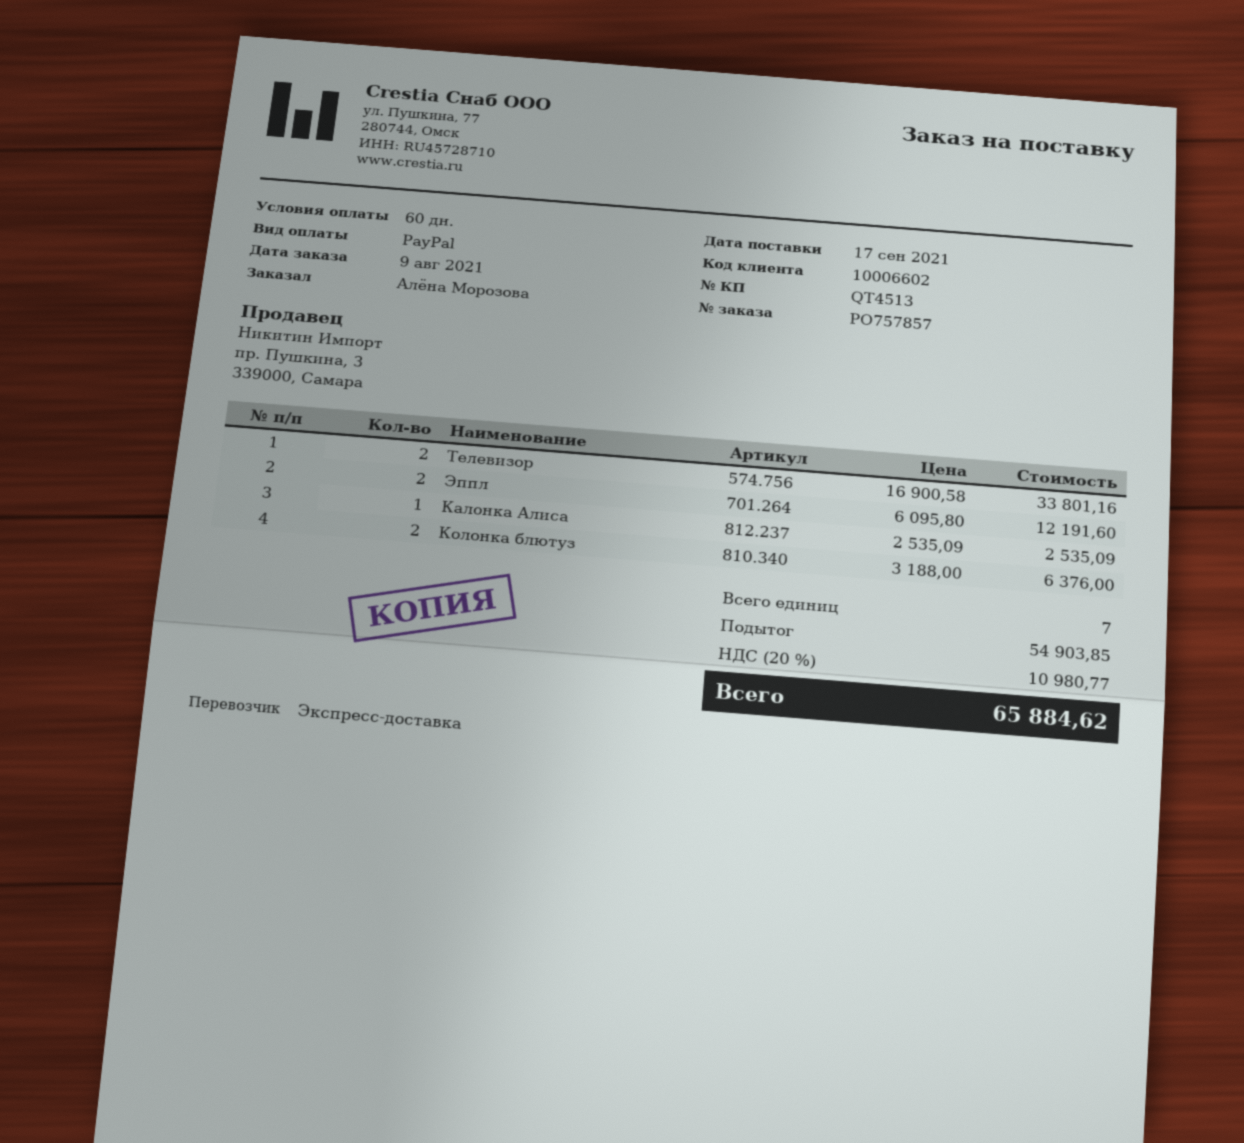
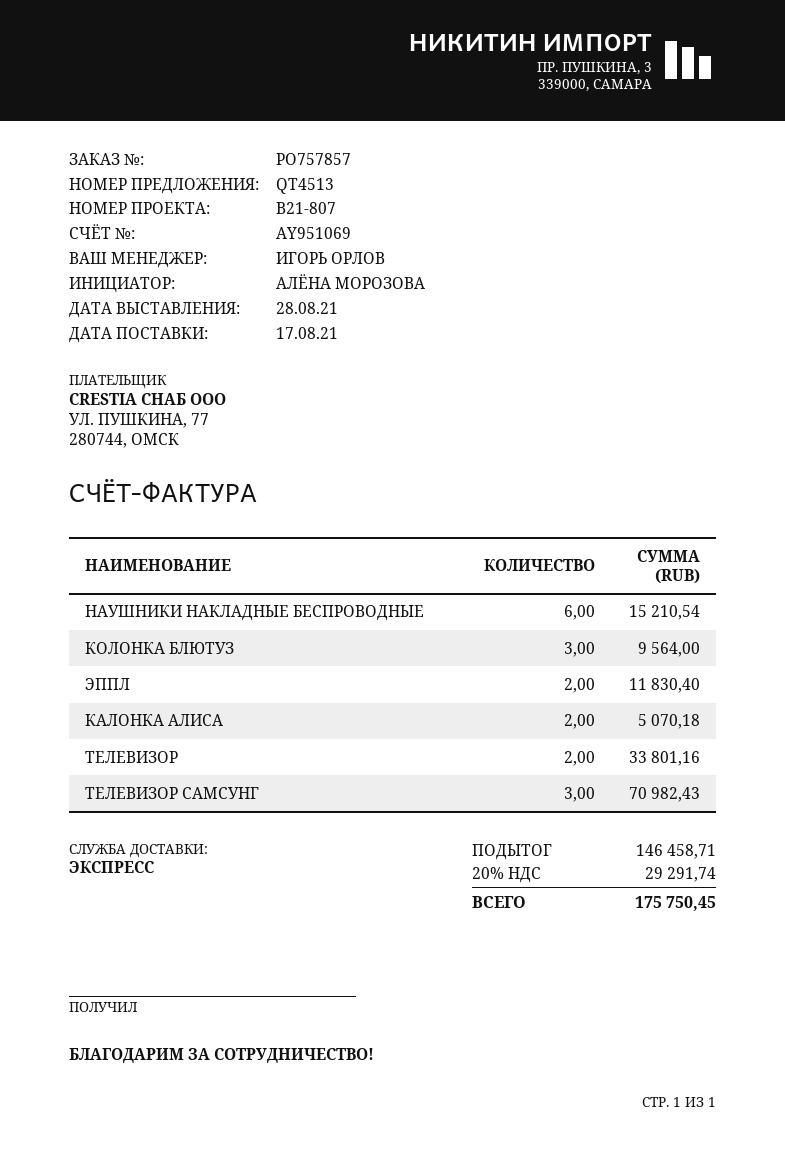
delivery date: 2021-09-17 -> 2021-08-17
Эппл: 2 for 12191.60 -> 2 for 11830.40
Калонка Алиса: 1 for 2535.09 -> 2 for 5070.18
Колонка блютуз: 2 for 6376.00 -> 3 for 9564.00
НАУШНИКИ НАКЛАДНЫЕ БЕСПРОВОДНЫЕ: none -> 6 for 15210.54
ТЕЛЕВИЗОР САМСУНГ: none -> 3 for 70982.43
subtotal: 54903.85 -> 146458.71
tax: 20% = 10980.77 -> 20% = 29291.74
total: 65884.62 -> 175750.45

